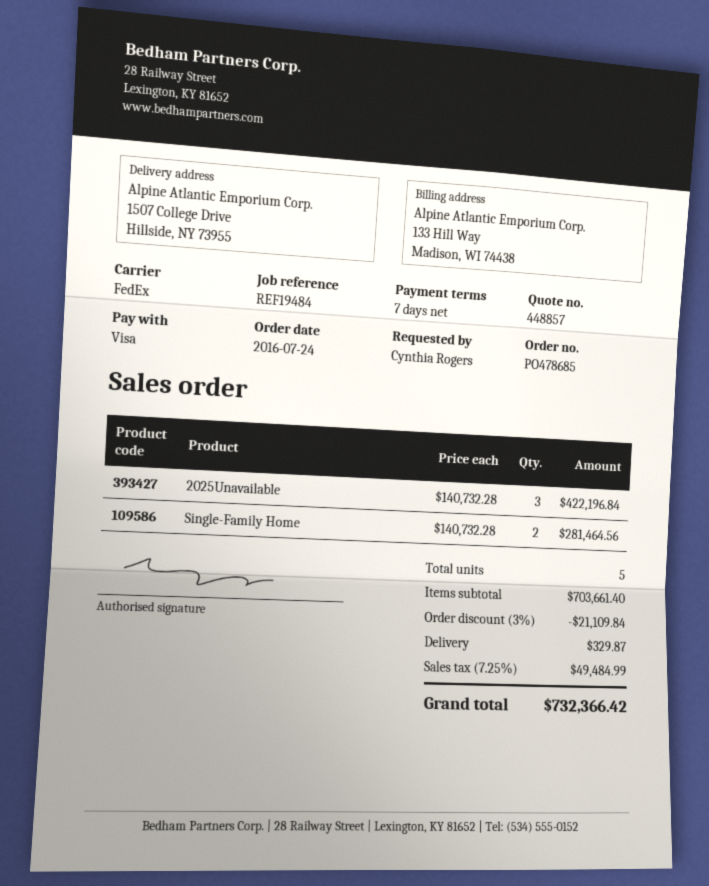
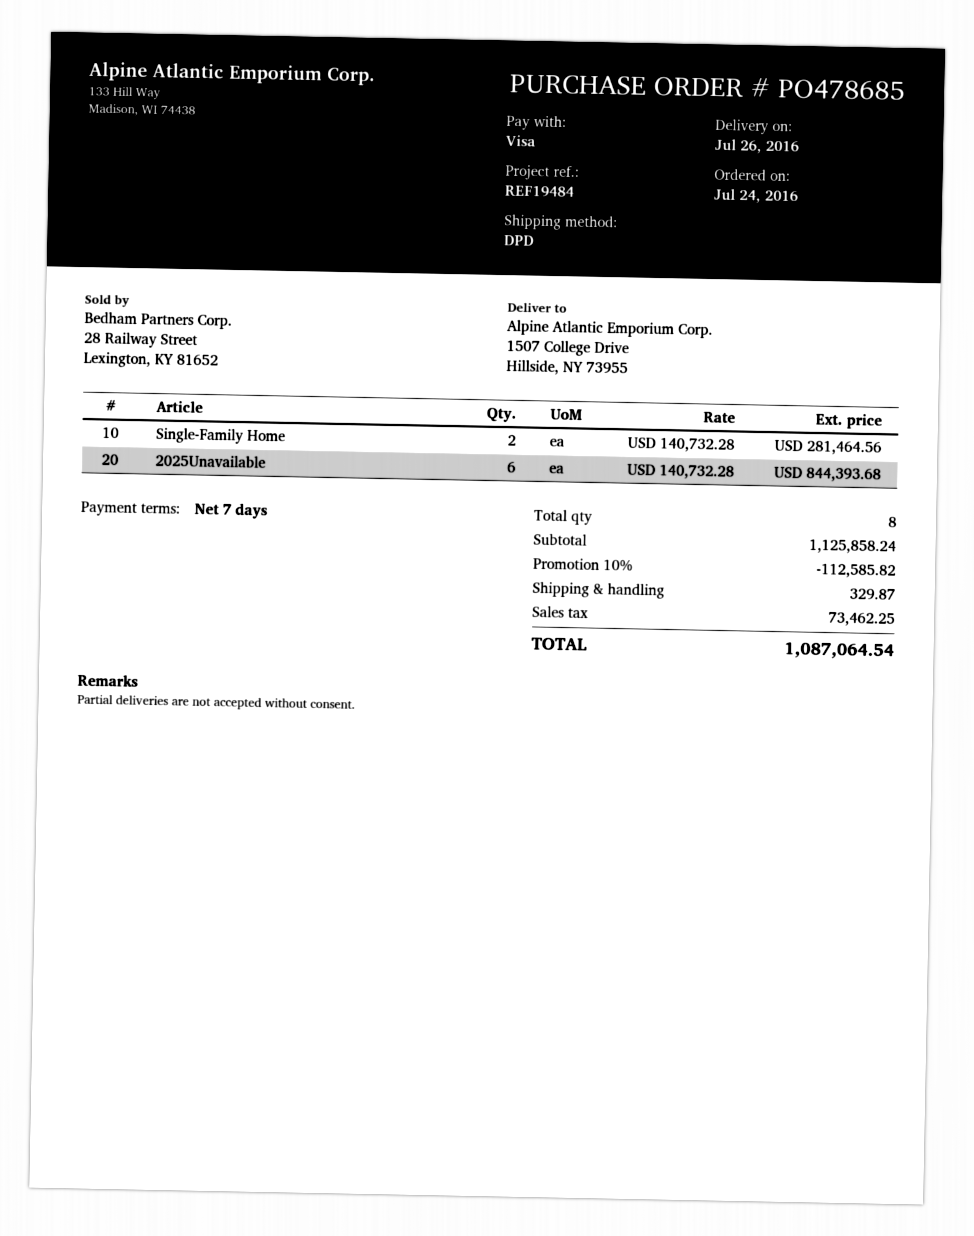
shipping method: FedEx -> DPD
2025Unavailable: 3 x 140732.28 = 422196.84 -> 6 x 140732.28 = 844393.68
total quantity: 5 -> 8
subtotal: 703661.40 -> 1125858.24
discount: 3% = 21109.84 -> 10% = 112585.82
tax: 49484.99 -> 73462.25
total: 732366.42 -> 1087064.54

